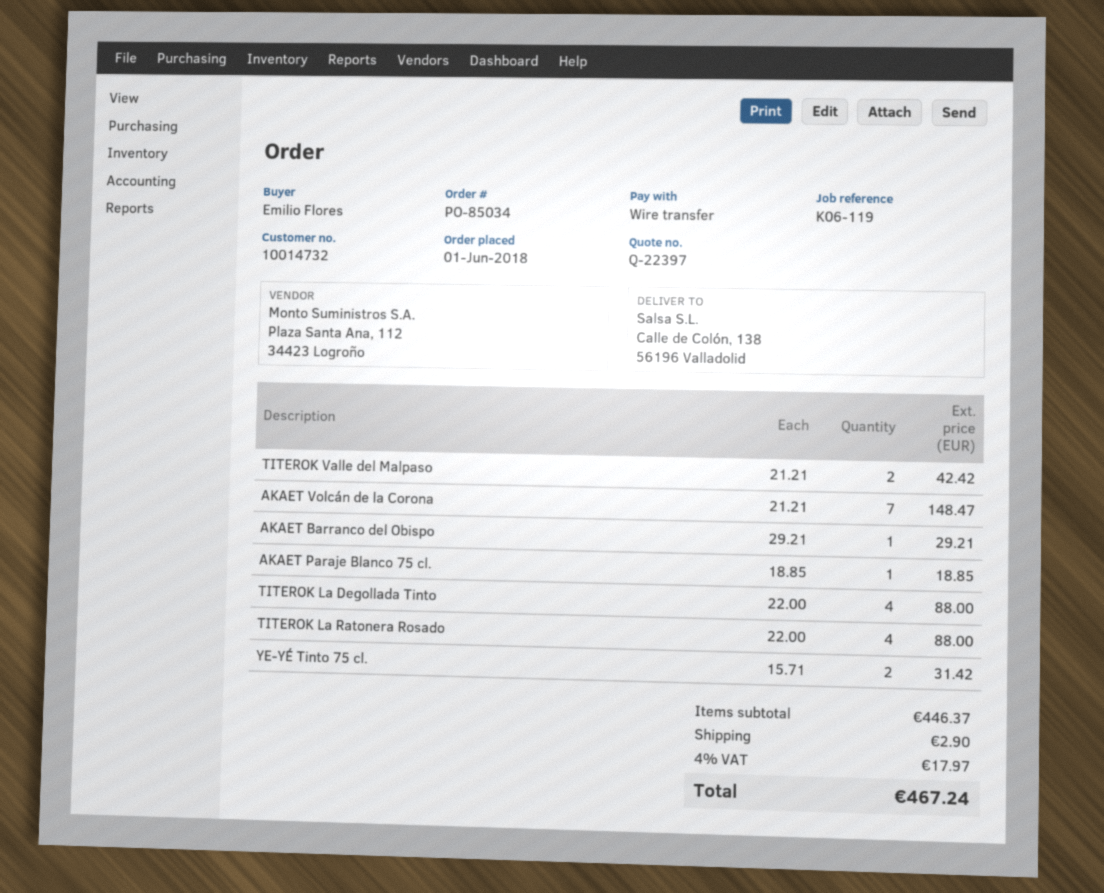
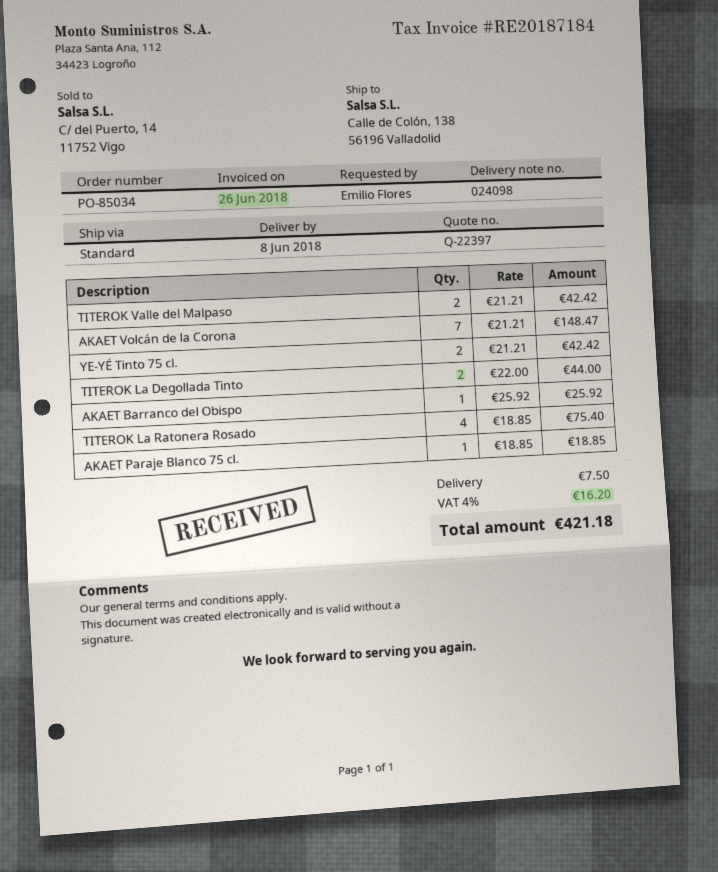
AKAET Barranco del Obispo: 1 x 29.21 = 29.21 -> 1 x 25.92 = 25.92
TITEROK La Degollada Tinto: 4 x 22.00 = 88.00 -> 2 x 22.00 = 44.00
TITEROK La Ratonera Rosado: 4 x 22.00 = 88.00 -> 4 x 18.85 = 75.40
YE-YÉ Tinto 75 cl.: 2 x 15.71 = 31.42 -> 2 x 21.21 = 42.42
shipping: 2.90 -> 7.50
tax: 4% = 17.97 -> 4% = 16.20
total: 467.24 -> 421.18

